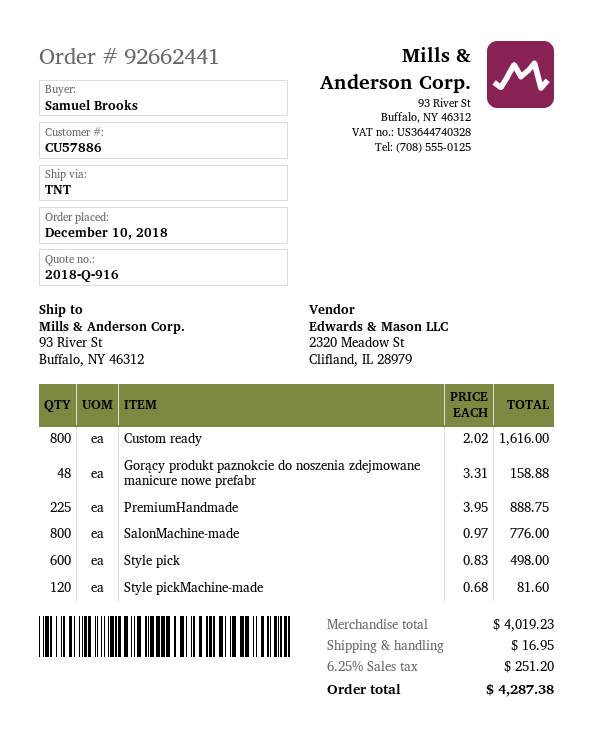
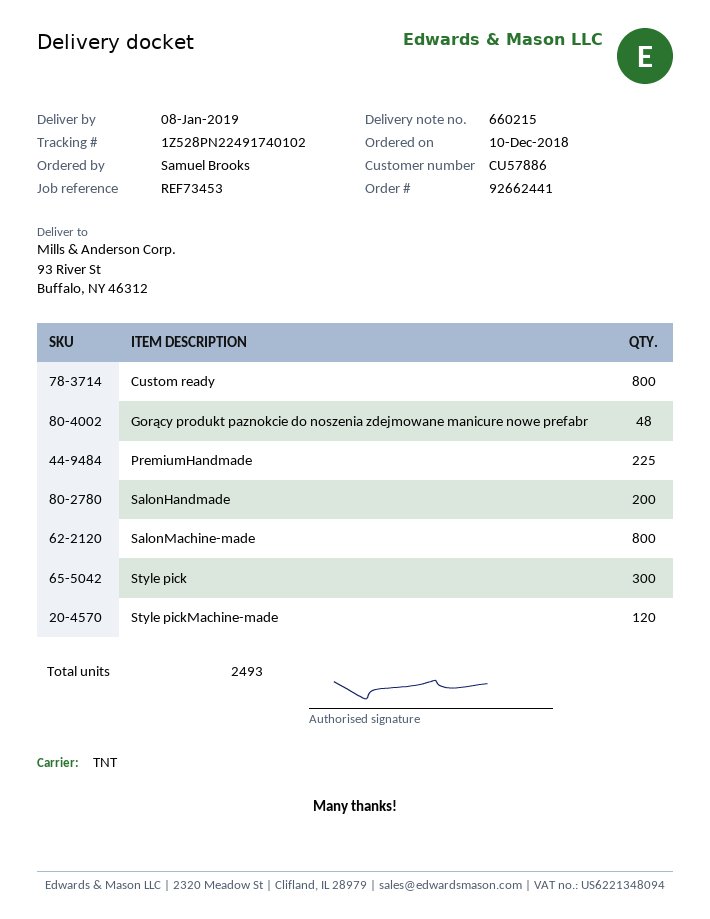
Style pick: 600 -> 300
SalonHandmade: none -> 200

